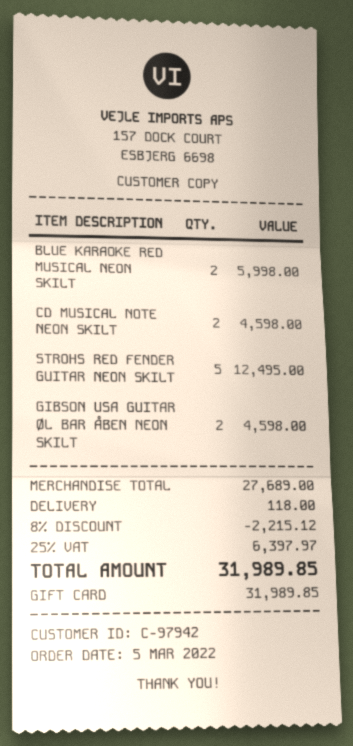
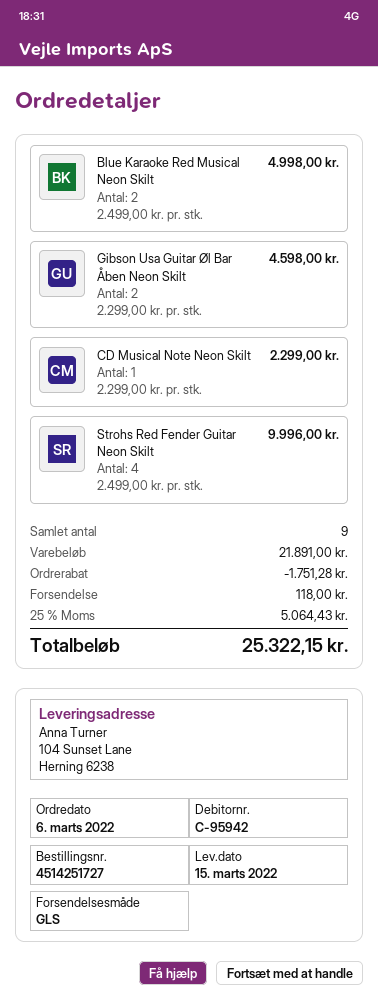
order date: 2022-03-05 -> 2022-03-06
customer number: C-97942 -> C-95942
BLUE KARAOKE RED MUSICAL NEON SKILT: 2 for 5998.00 -> 2 for 4998.00
CD MUSICAL NOTE NEON SKILT: 2 for 4598.00 -> 1 for 2299.00
STROHS RED FENDER GUITAR NEON SKILT: 5 for 12495.00 -> 4 for 9996.00
subtotal: 27689.00 -> 21891.00
discount: 2215.12 -> 1751.28
tax: 25% = 6397.97 -> 25% = 5064.43
total: 31989.85 -> 25322.15

